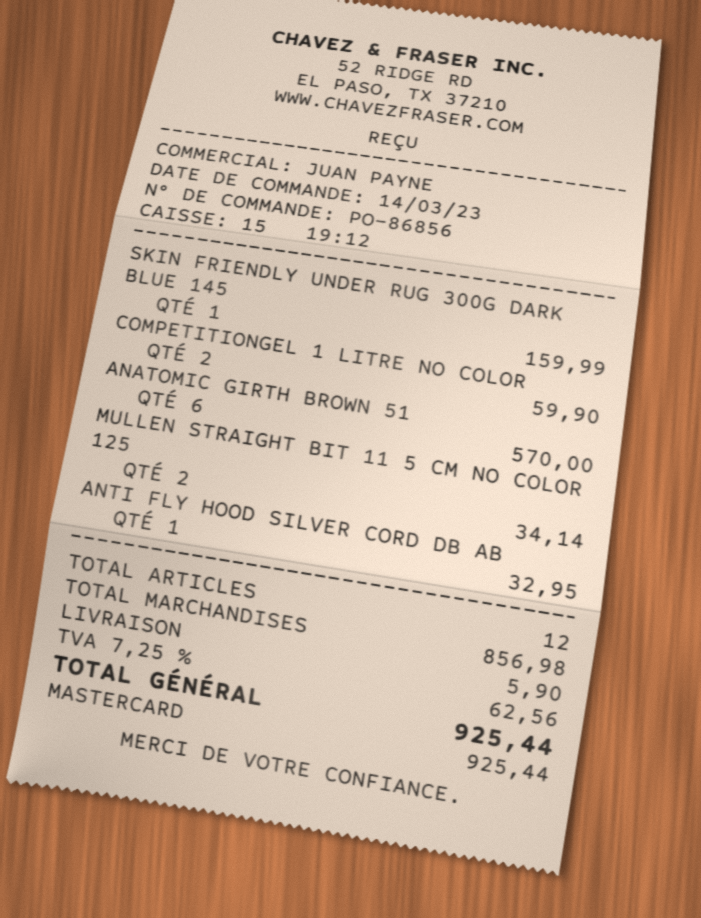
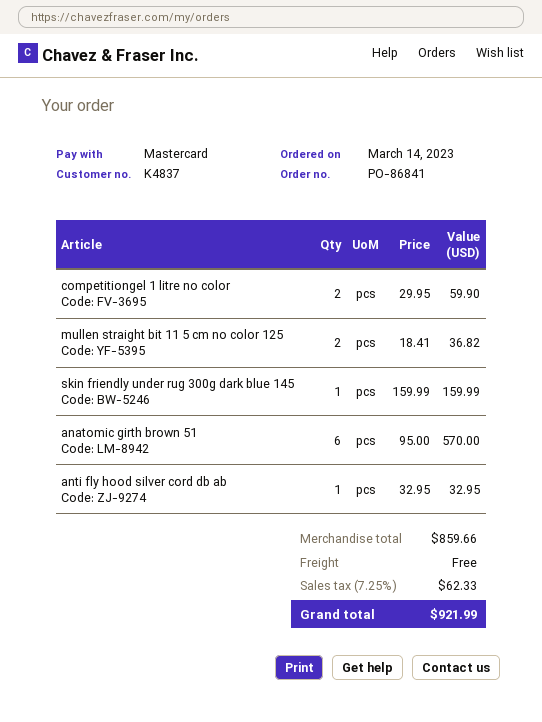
order number: PO-86856 -> PO-86841
MULLEN STRAIGHT BIT 11 5 CM NO COLOR 125: 2 for 34.14 -> 2 for 36.82
subtotal: 856.98 -> 859.66
shipping: 5.90 -> 0.00
tax: 7.25% = 62.56 -> 7.25% = 62.33
total: 925.44 -> 921.99

